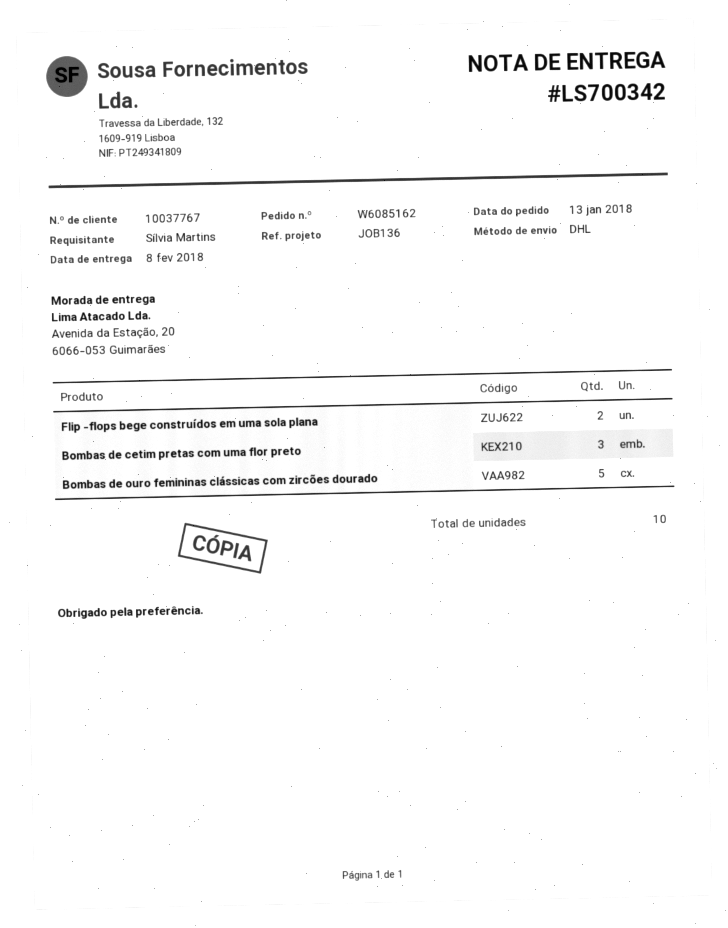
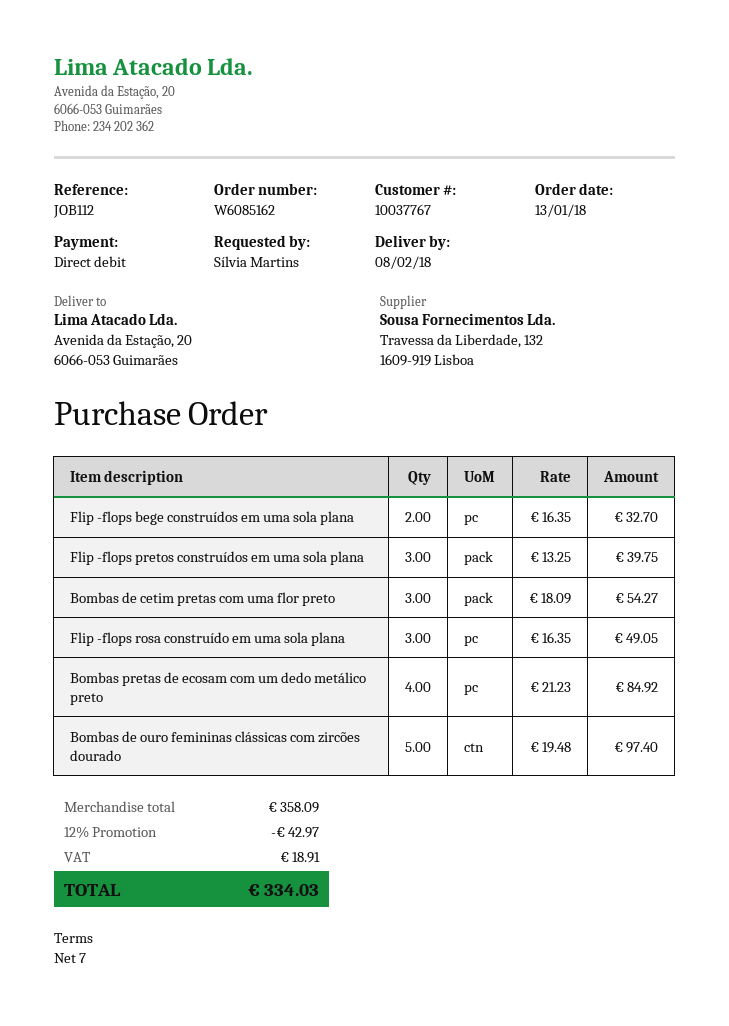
reference: JOB136 -> JOB112
Flip -flops pretos construídos em uma sola plana: none -> 3
Flip -flops rosa construído em uma sola plana: none -> 3
Bombas pretas de ecosam com um dedo metálico preto: none -> 4

